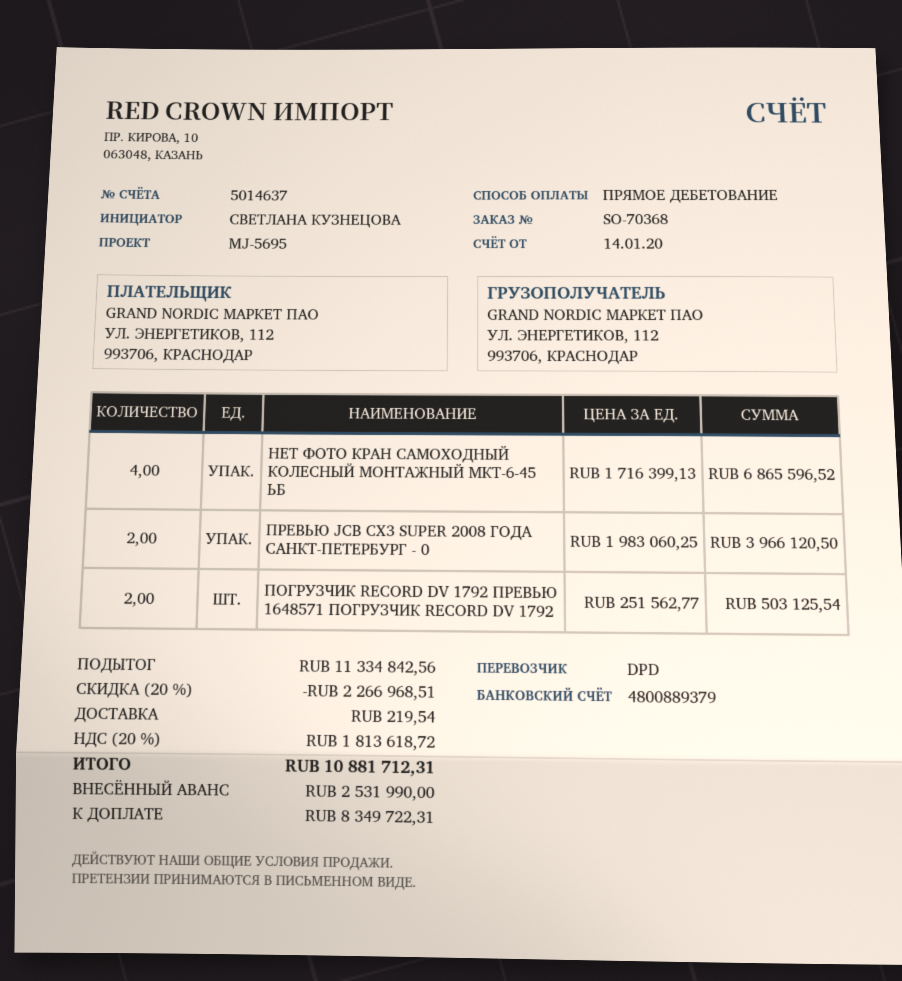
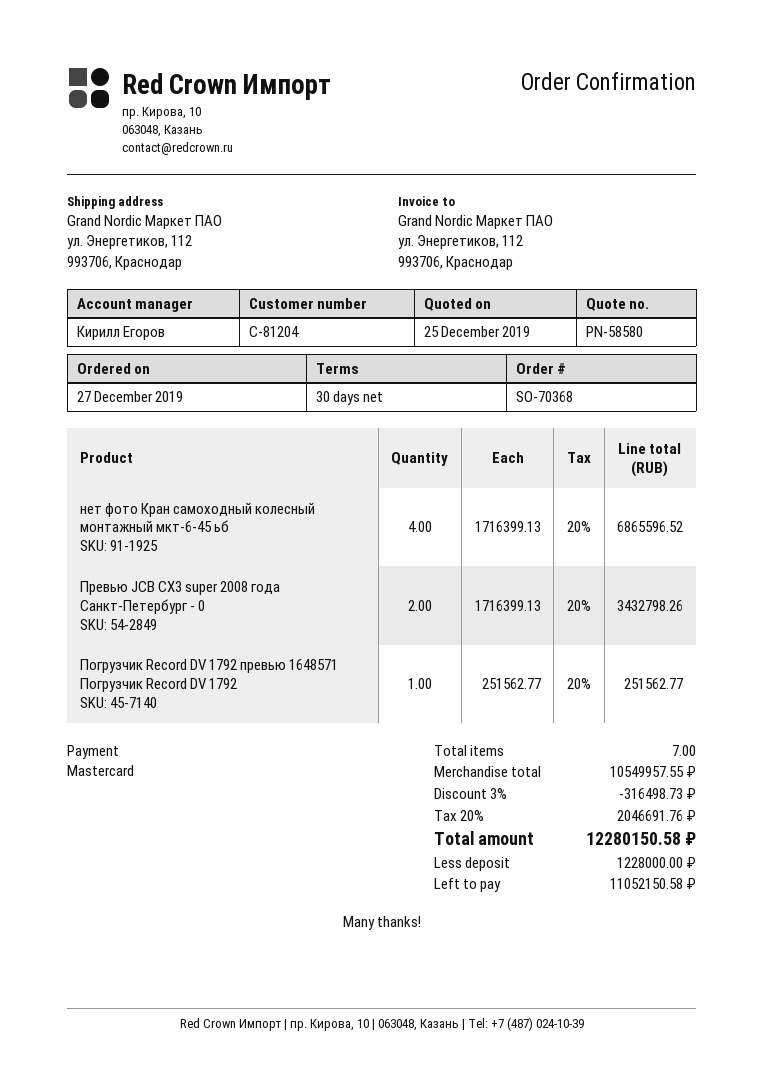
payment method: direct debit -> Mastercard
ПРЕВЬЮ JCB CX3 SUPER 2008 ГОДА САНКТ-ПЕТЕРБУРГ - 0: 2 x 1983060.25 = 3966120.50 -> 2 x 1716399.13 = 3432798.26
ПОГРУЗЧИК RECORD DV 1792 ПРЕВЬЮ 1648571 ПОГРУЗЧИК RECORD DV 1792: 2 x 251562.77 = 503125.54 -> 1 x 251562.77 = 251562.77
subtotal: 11334842.56 -> 10549957.55
discount: 20% = 2266968.51 -> 3% = 316498.73
shipping: 219.54 -> none
tax: 20% = 1813618.72 -> 20% = 2046691.76
total: 10881712.31 -> 12280150.58
deposit: 2531990.00 -> 1228000.00
balance: 8349722.31 -> 11052150.58

